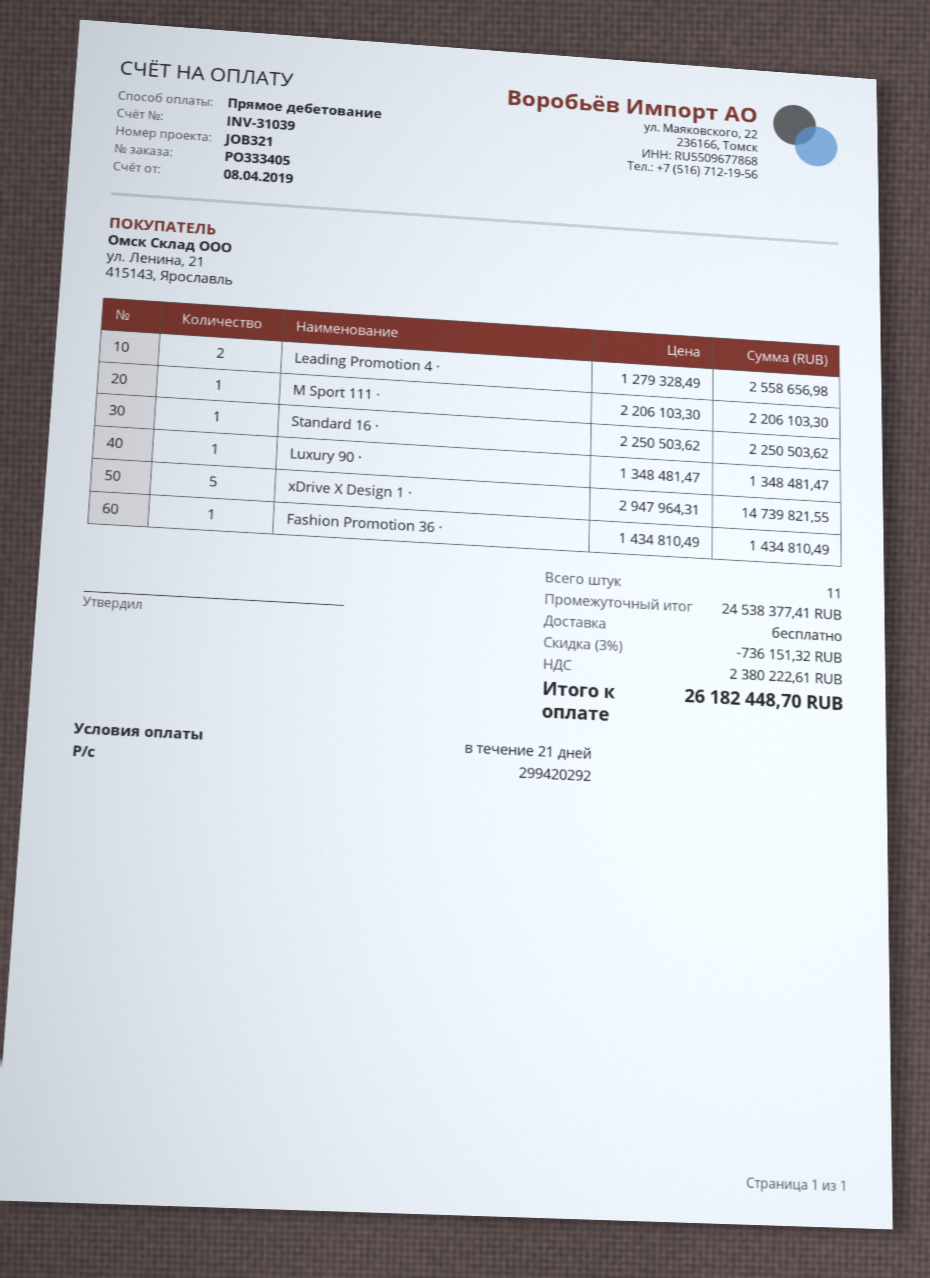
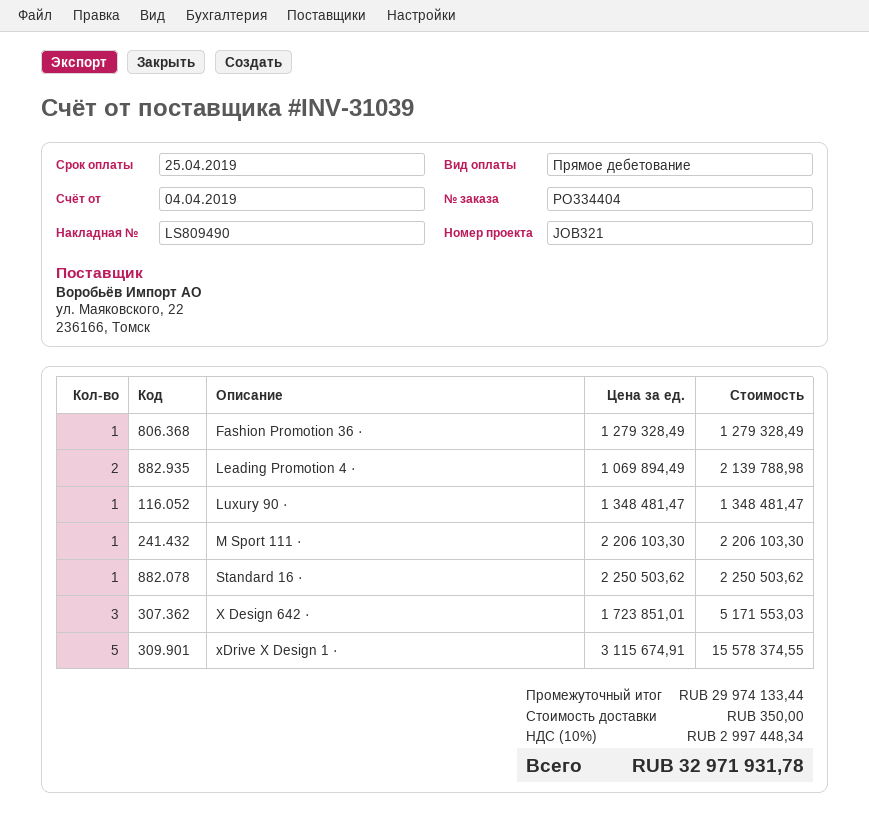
order number: PO333405 -> PO334404
invoice date: 2019-04-08 -> 2019-04-04
Leading Promotion 4 ·: 2 x 1279328.49 = 2558656.98 -> 2 x 1069894.49 = 2139788.98
xDrive X Design 1 ·: 5 x 2947964.31 = 14739821.55 -> 5 x 3115674.91 = 15578374.55
Fashion Promotion 36 ·: 1 x 1434810.49 = 1434810.49 -> 1 x 1279328.49 = 1279328.49
X Design 642 ·: none -> 3 x 1723851.01 = 5171553.03
subtotal: 24538377.41 -> 29974133.44
discount: 3% = 736151.32 -> none
shipping: 0.00 -> 350.00
tax: 2380222.61 -> 2997448.34
total: 26182448.70 -> 32971931.78

